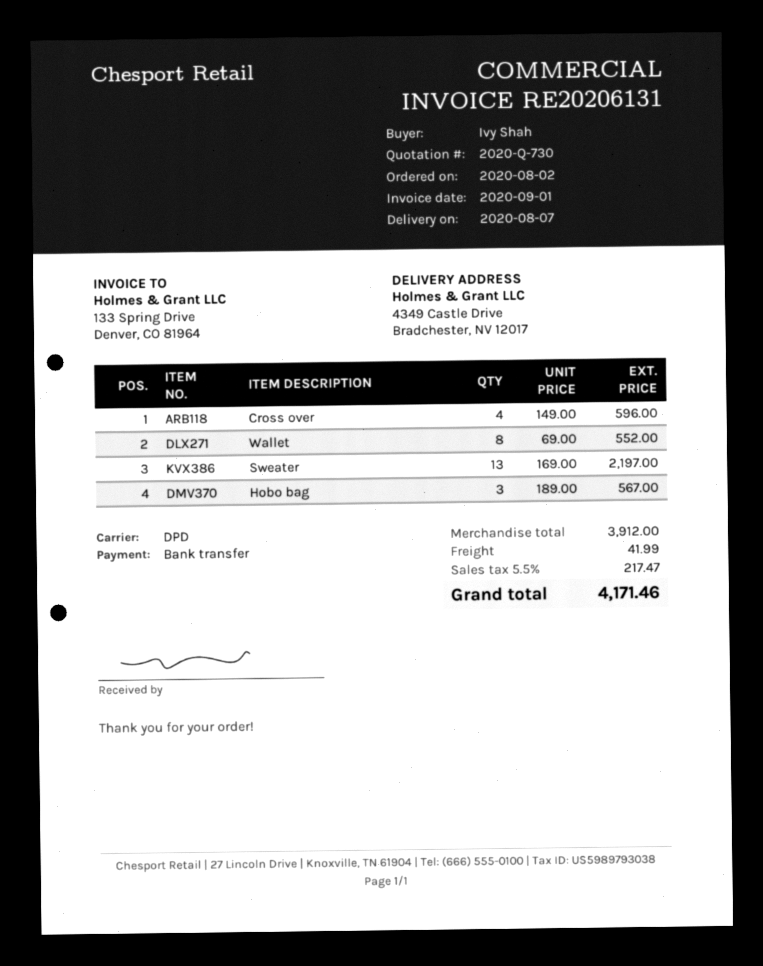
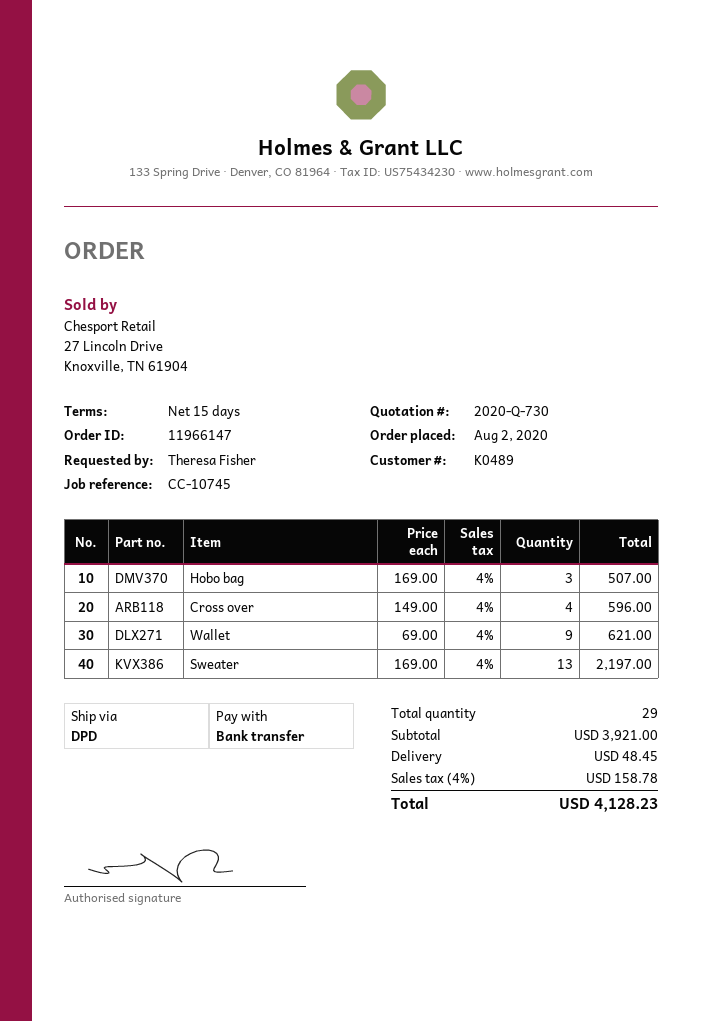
ordered by: Ivy Shah -> Theresa Fisher
Wallet: 8 x 69.00 = 552.00 -> 9 x 69.00 = 621.00
Hobo bag: 3 x 189.00 = 567.00 -> 3 x 169.00 = 507.00
subtotal: 3912.00 -> 3921.00
shipping: 41.99 -> 48.45
tax: 5.5% = 217.47 -> 4% = 158.78
total: 4171.46 -> 4128.23

